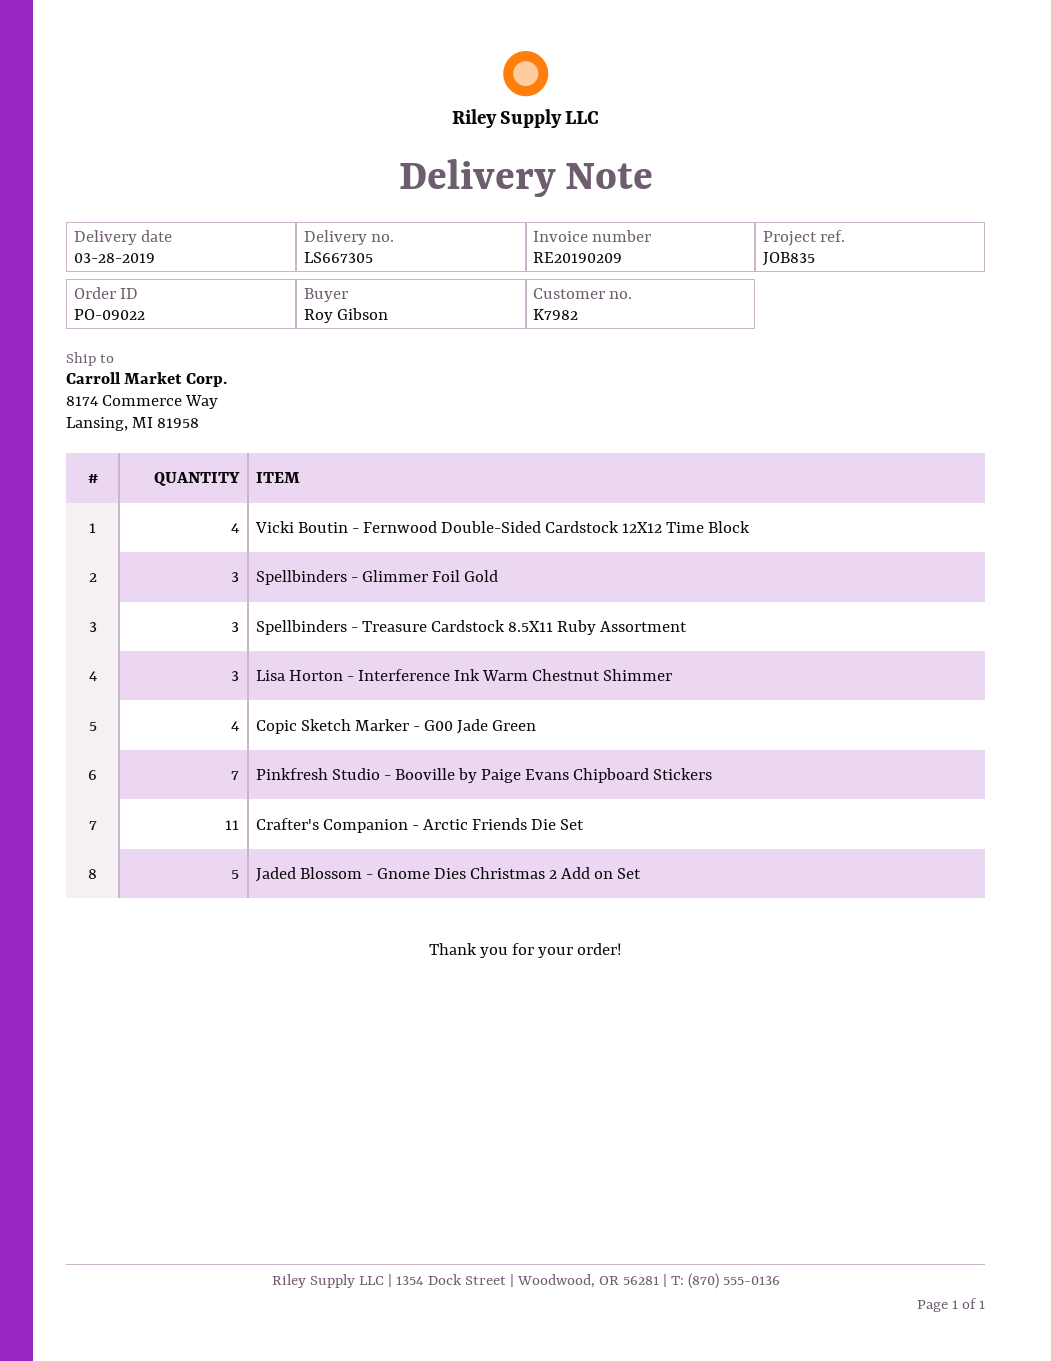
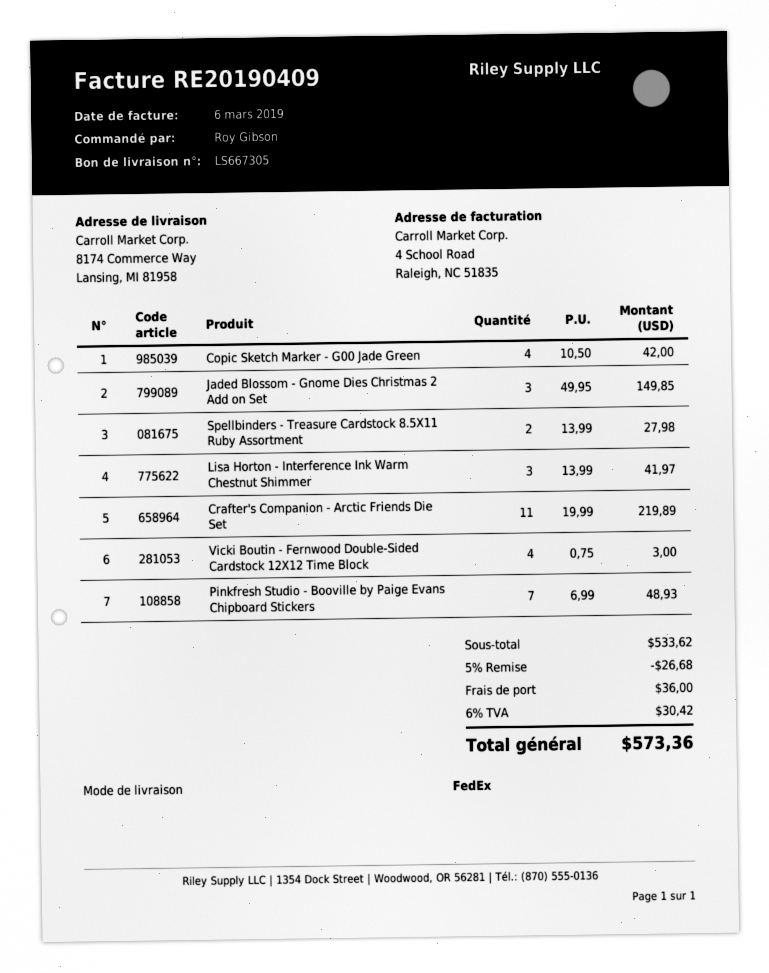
invoice number: RE20190209 -> RE20190409
Spellbinders - Glimmer Foil Gold: 3 -> none
Spellbinders - Treasure Cardstock 8.5X11 Ruby Assortment: 3 -> 2
Jaded Blossom - Gnome Dies Christmas 2 Add on Set: 5 -> 3

